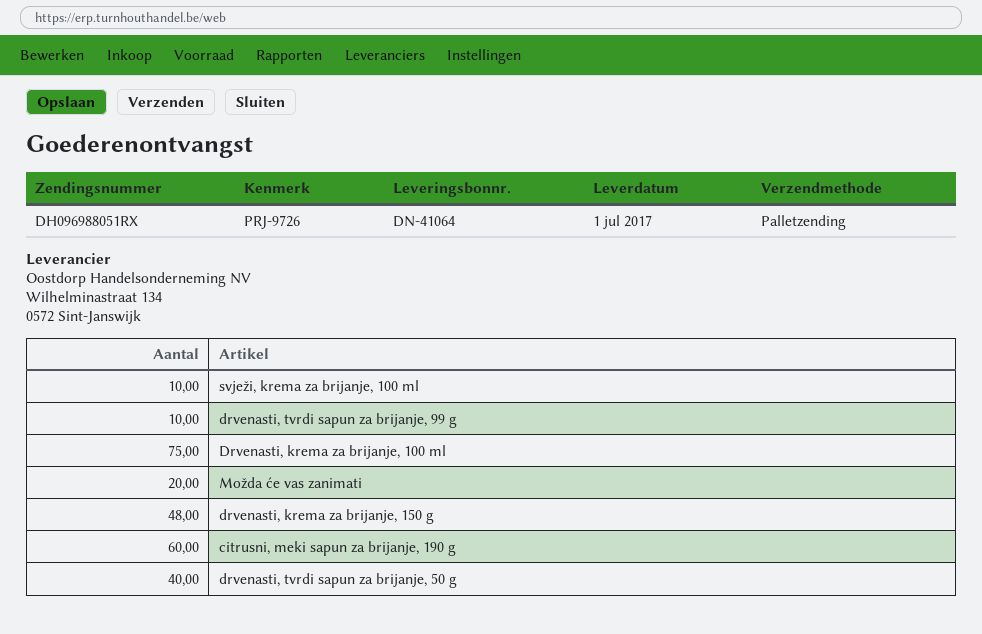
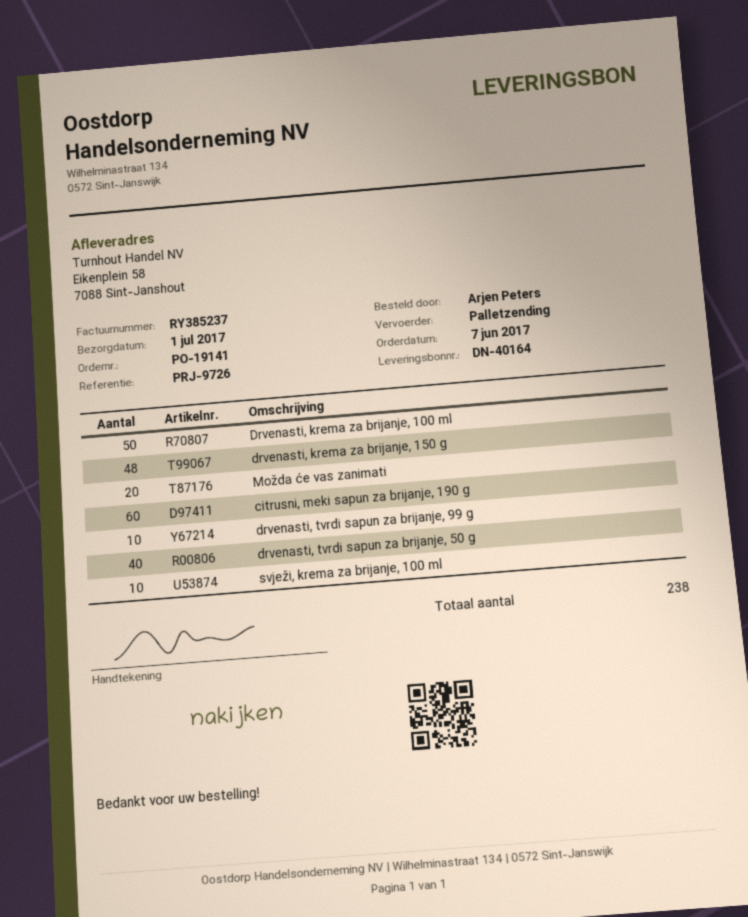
delivery note number: DN-41064 -> DN-40164
Drvenasti, krema za brijanje, 100 ml: 75 -> 50

